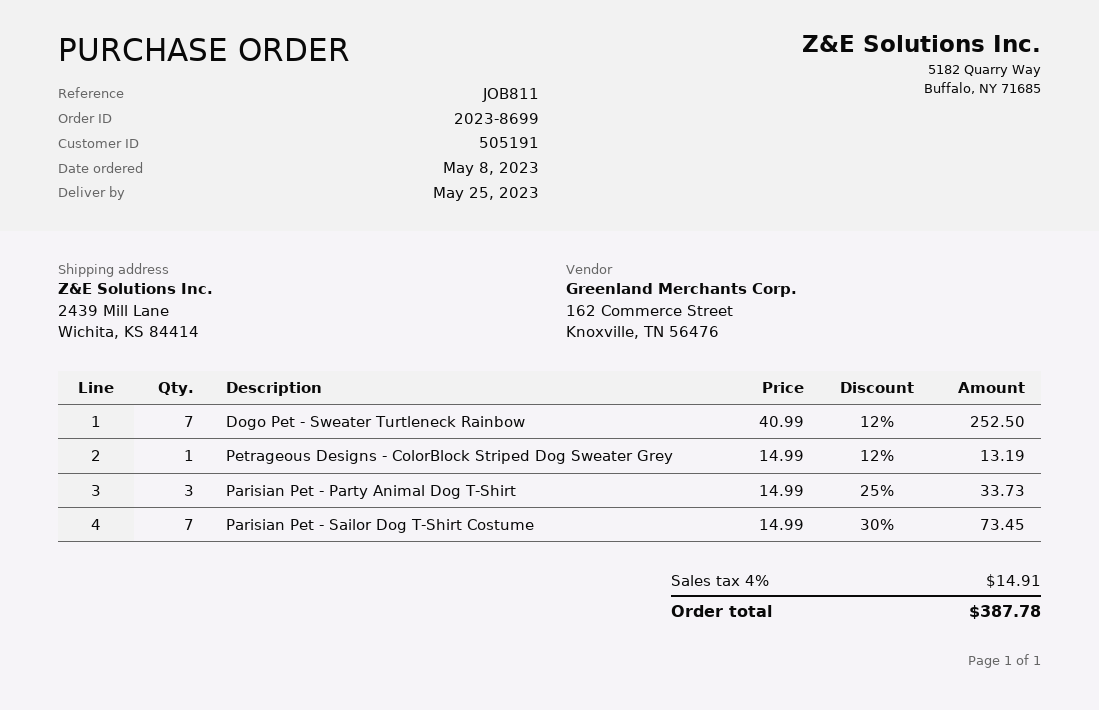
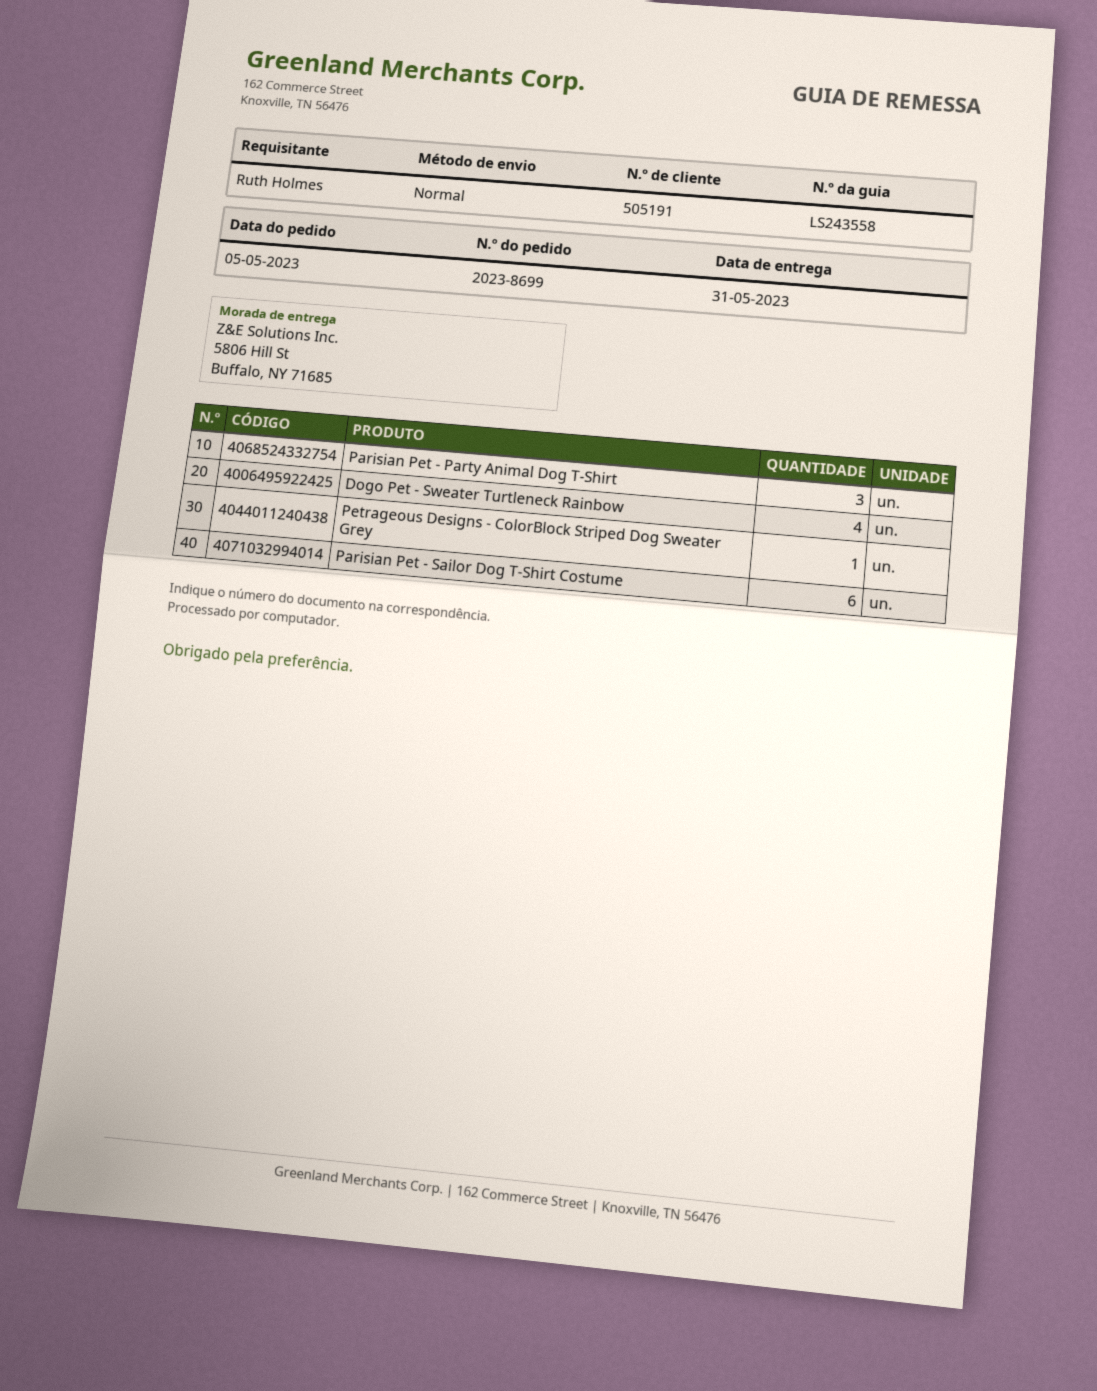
order date: 2023-05-08 -> 2023-05-05
delivery date: 2023-05-25 -> 2023-05-31
ship to: 2439 Mill Lane, Wichita, KS 84414 -> 5806 Hill St, Buffalo, NY 71685
Dogo Pet - Sweater Turtleneck Rainbow: 7 -> 4
Parisian Pet - Sailor Dog T-Shirt Costume: 7 -> 6

